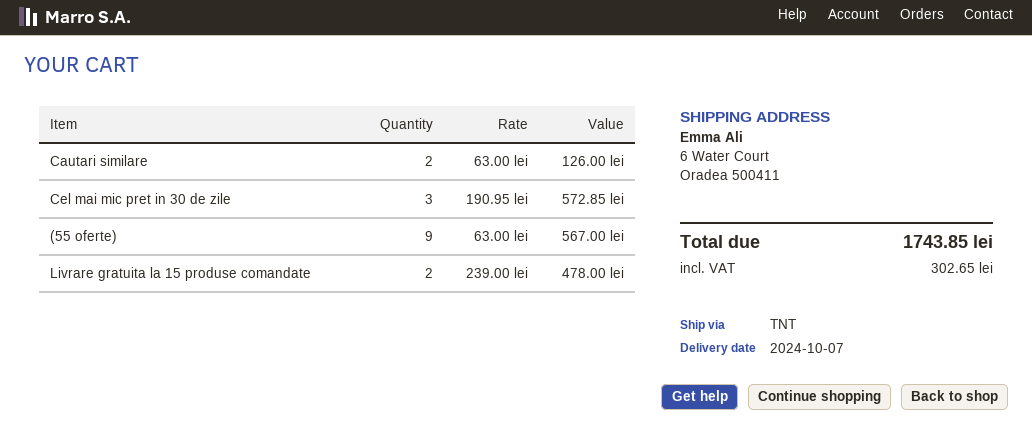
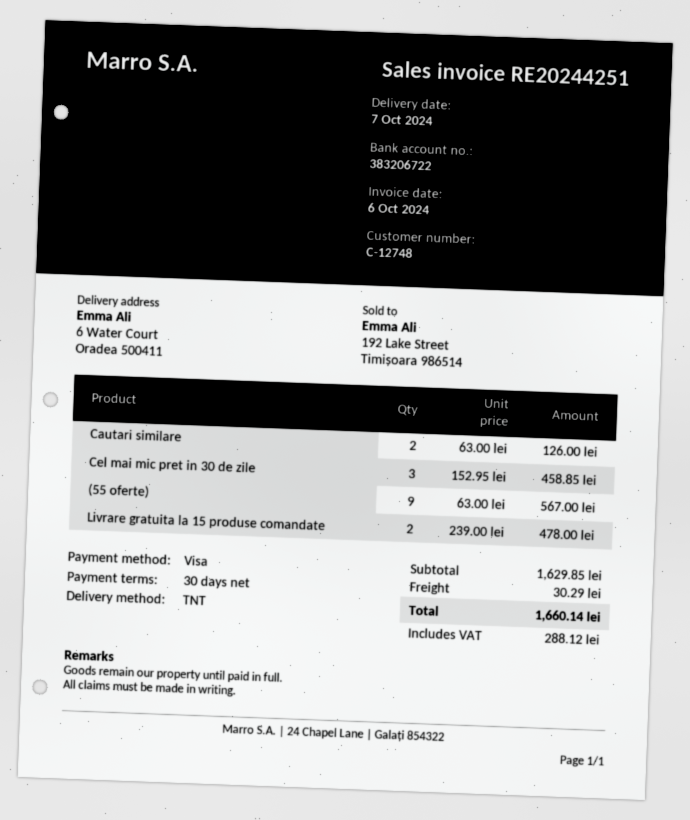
Cel mai mic pret in 30 de zile: 3 x 190.95 = 572.85 -> 3 x 152.95 = 458.85
shipping: none -> 30.29
tax: 302.65 -> 288.12
total: 1743.85 -> 1660.14

